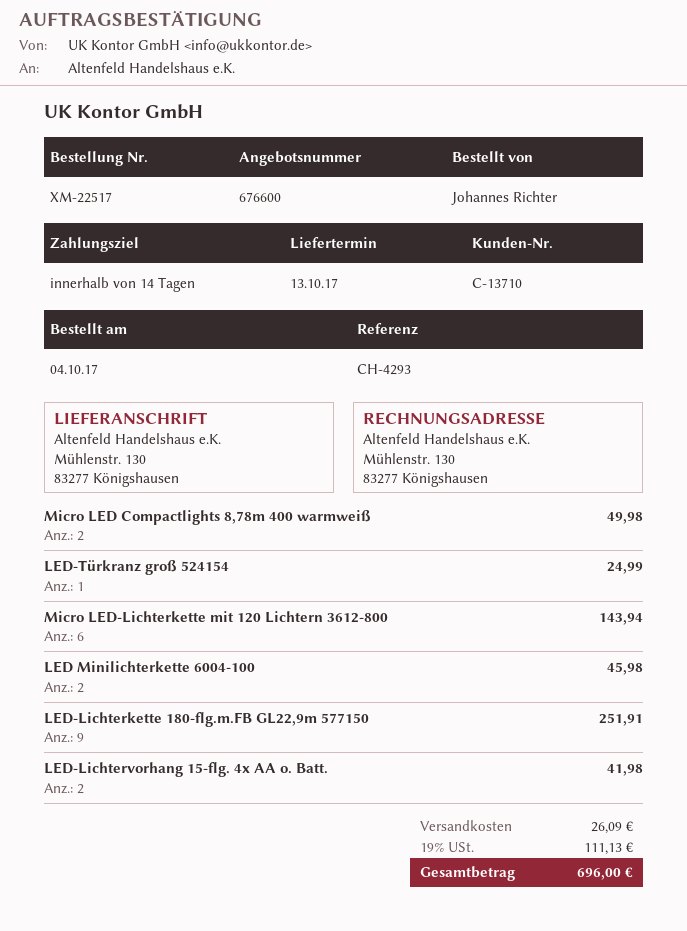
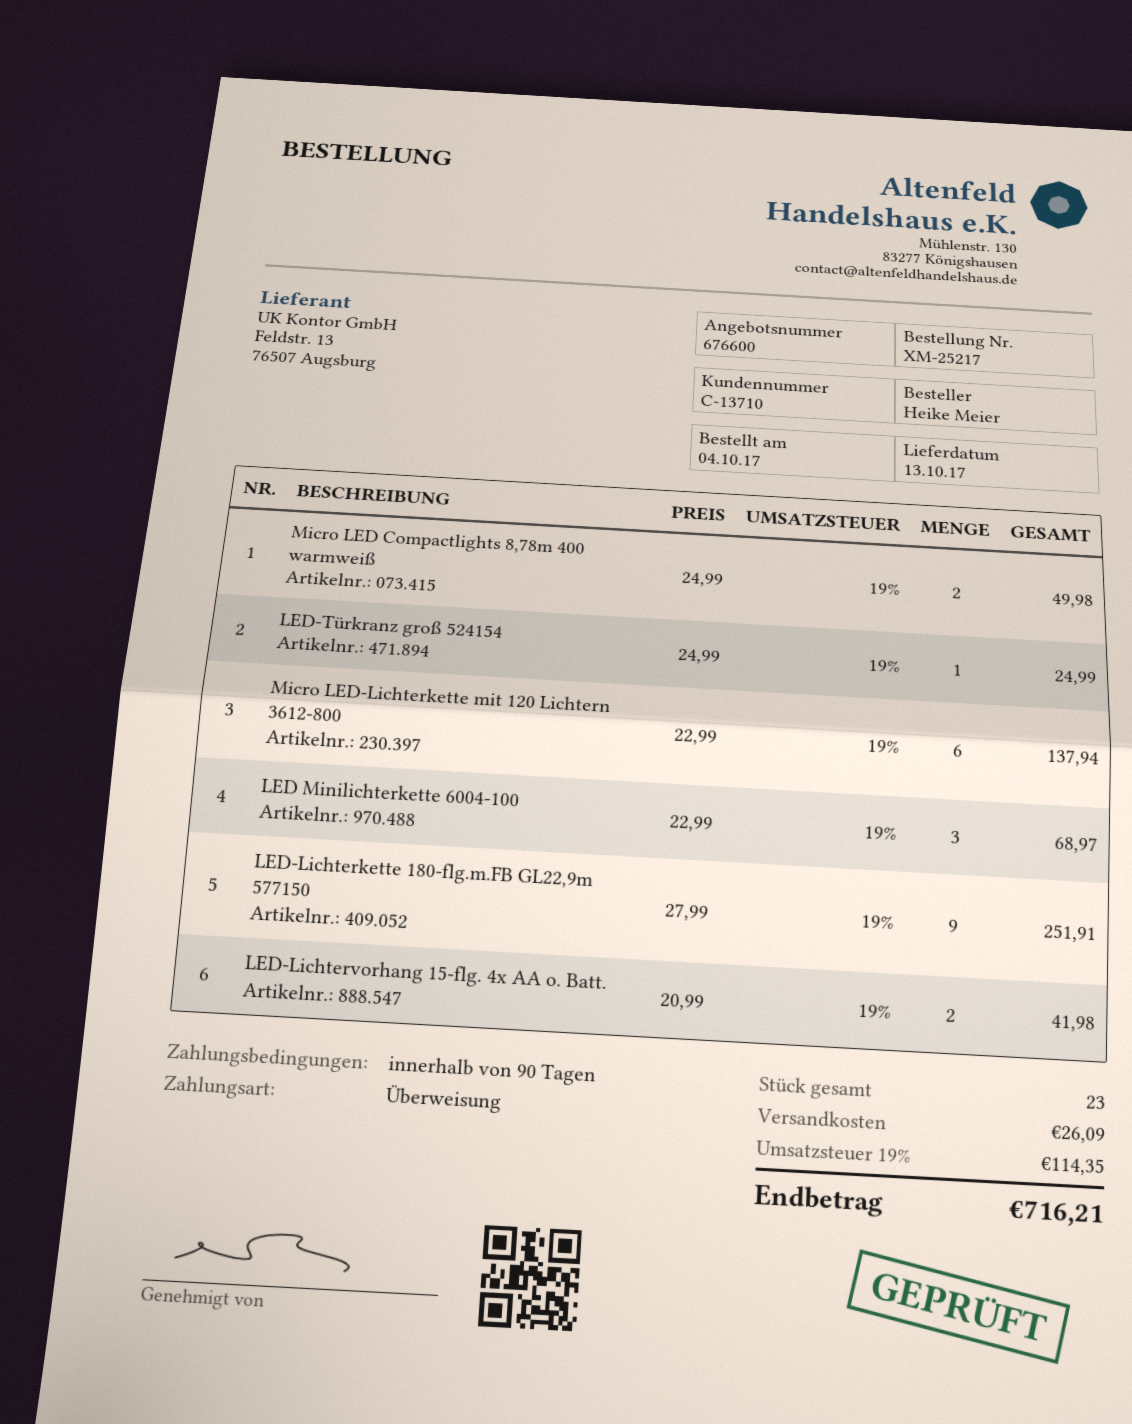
order number: XM-22517 -> XM-25217
payment terms: 14 days -> 90 days
ordered by: Johannes Richter -> Heike Meier
Micro LED-Lichterkette mit 120 Lichtern 3612-800: 6 for 143.94 -> 6 for 137.94
LED Minilichterkette 6004-100: 2 for 45.98 -> 3 for 68.97
tax: 19% = 111.13 -> 19% = 114.35
total: 696.00 -> 716.21

